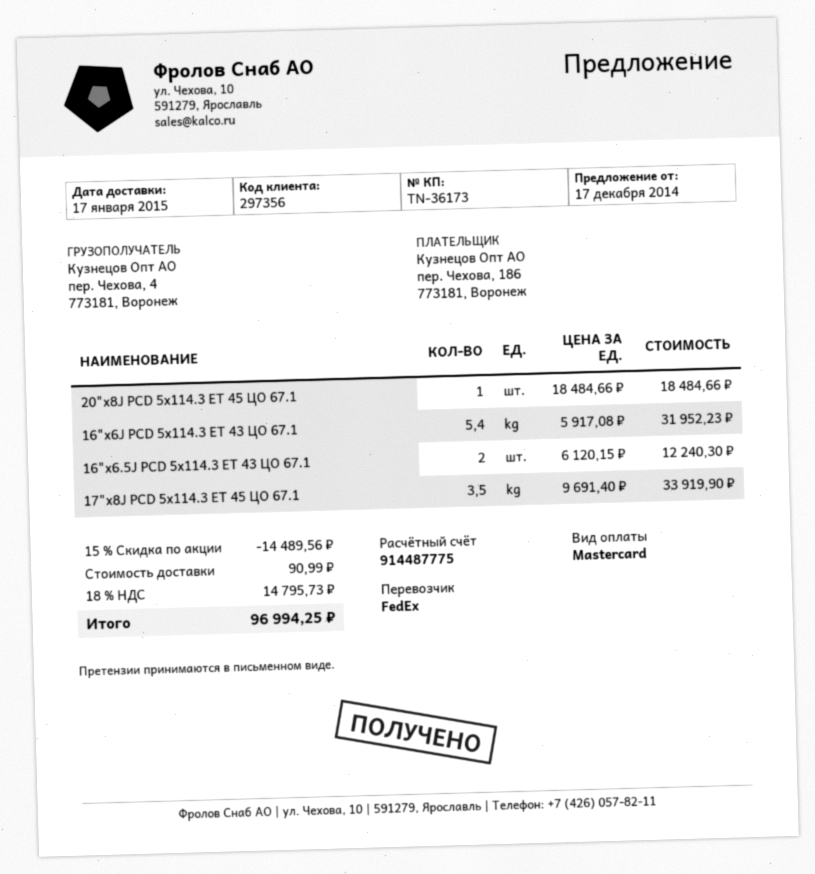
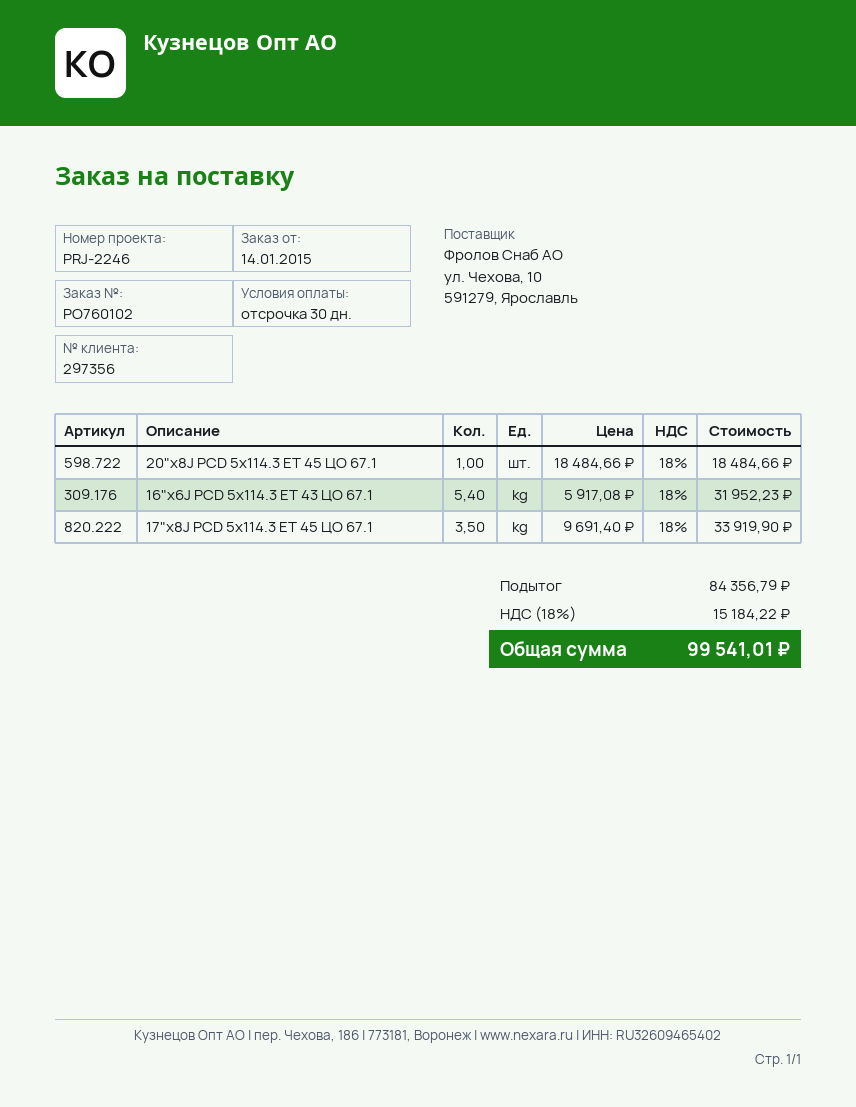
16"x6.5J PCD 5x114.3 ЕТ 43 ЦО 67.1: 2 x 6120.15 = 12240.30 -> none
discount: 15% = 14489.56 -> none
shipping: 90.99 -> none
tax: 18% = 14795.73 -> 18% = 15184.22
total: 96994.25 -> 99541.01

